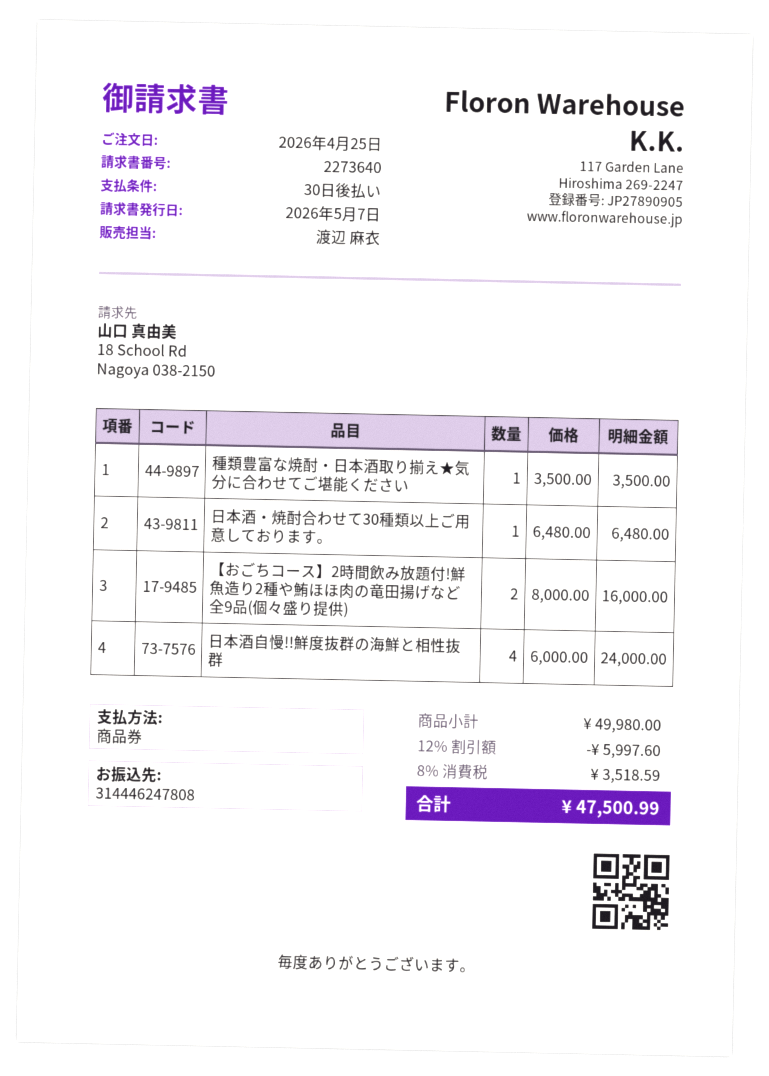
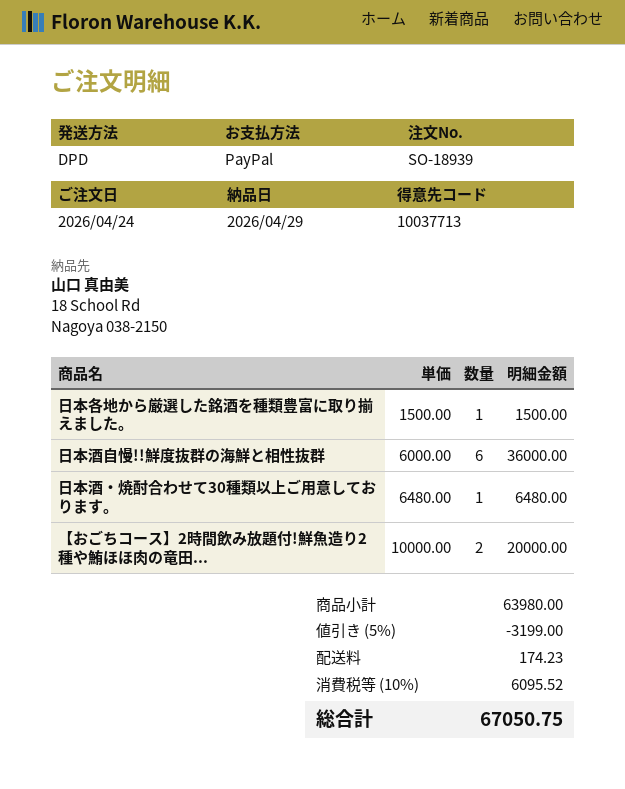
order date: 2026-04-25 -> 2026-04-24
payment method: gift card -> PayPal
種類豊富な焼酎・日本酒取り揃え★気分に合わせてご堪能ください: 1 x 3500.00 = 3500.00 -> none
【おごちコース】2時間飲み放題付!鮮魚造り2種や鮪ほほ肉の竜田揚げなど全9品(個々盛り提供): 2 x 8000.00 = 16000.00 -> 2 x 10000.00 = 20000.00
日本酒自慢!!鮮度抜群の海鮮と相性抜群: 4 x 6000.00 = 24000.00 -> 6 x 6000.00 = 36000.00
日本各地から厳選した銘酒を種類豊富に取り揃えました。: none -> 1 x 1500.00 = 1500.00
subtotal: 49980.00 -> 63980.00
discount: 12% = 5997.60 -> 5% = 3199.00
shipping: none -> 174.23
tax: 8% = 3518.59 -> 10% = 6095.52
total: 47500.99 -> 67050.75

